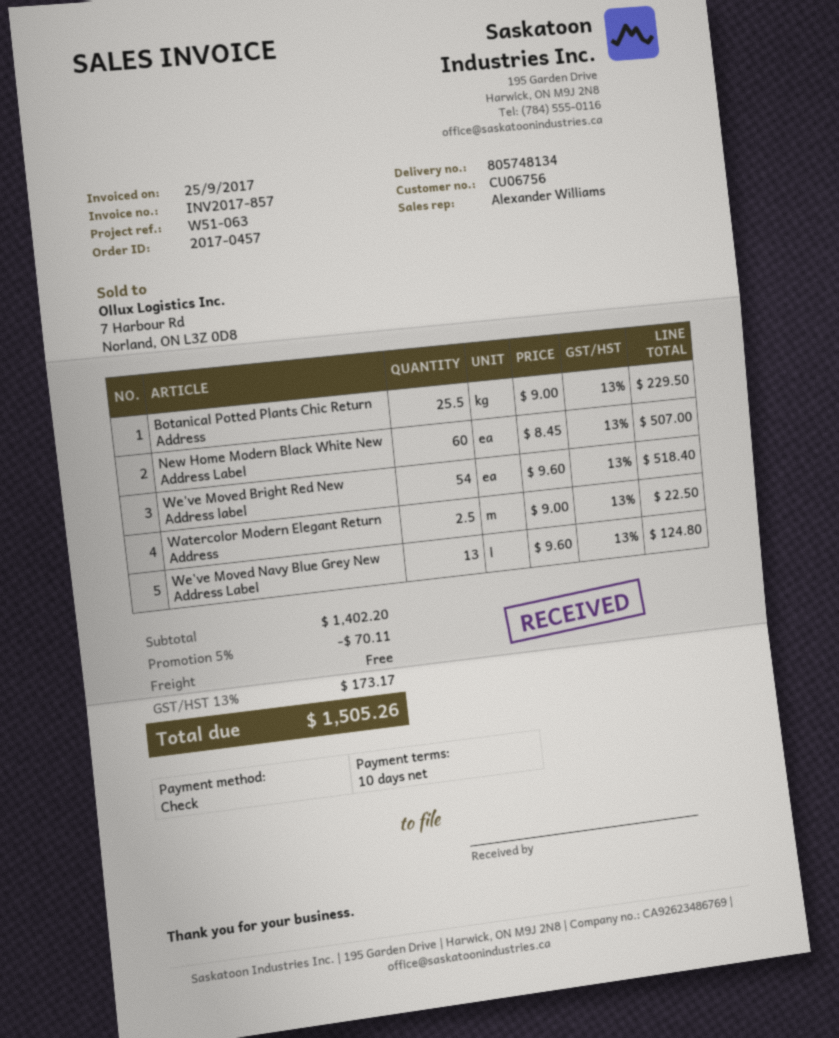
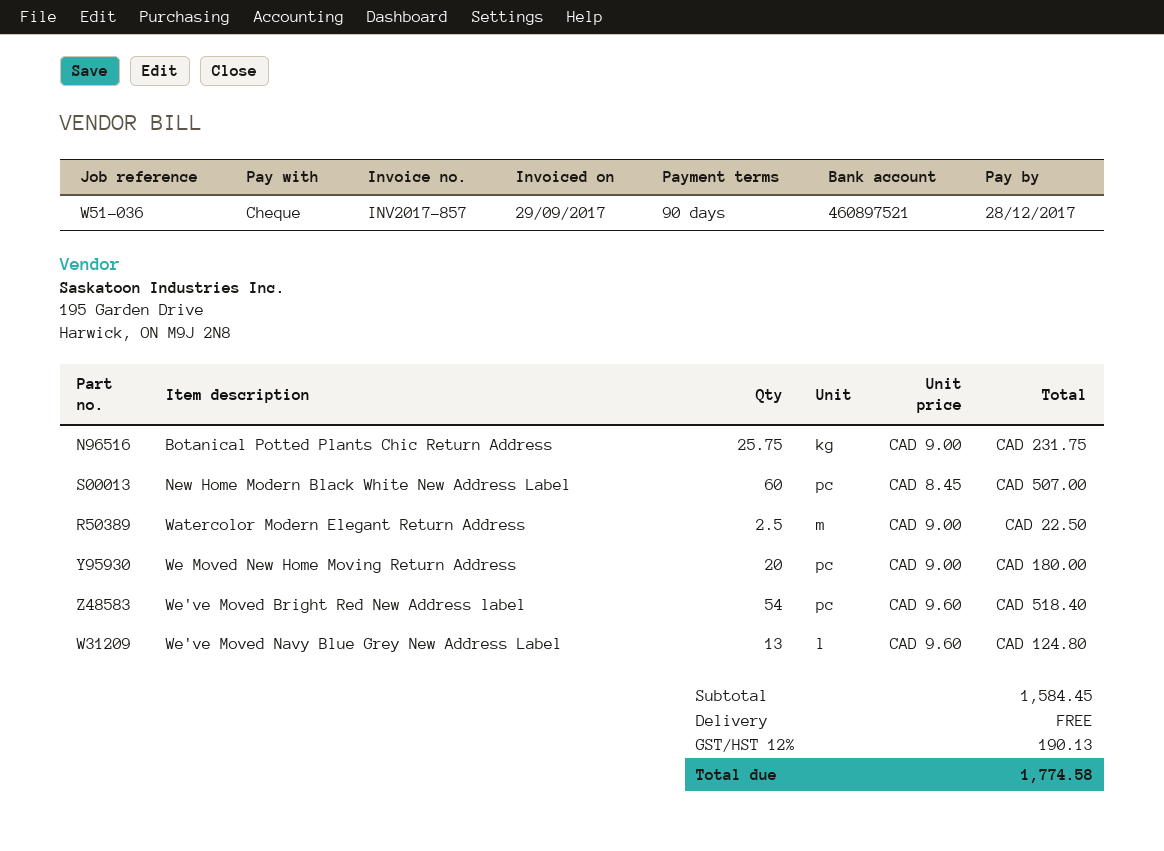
invoice date: 2017-09-25 -> 2017-09-29
payment terms: 10 days -> 90 days
reference: W51-063 -> W51-036
Botanical Potted Plants Chic Return Address: 25.5 x 9.00 = 229.50 -> 25.75 x 9.00 = 231.75
We Moved New Home Moving Return Address: none -> 20 x 9.00 = 180.00
subtotal: 1402.20 -> 1584.45
discount: 5% = 70.11 -> none
tax: 13% = 173.17 -> 12% = 190.13
total: 1505.26 -> 1774.58

